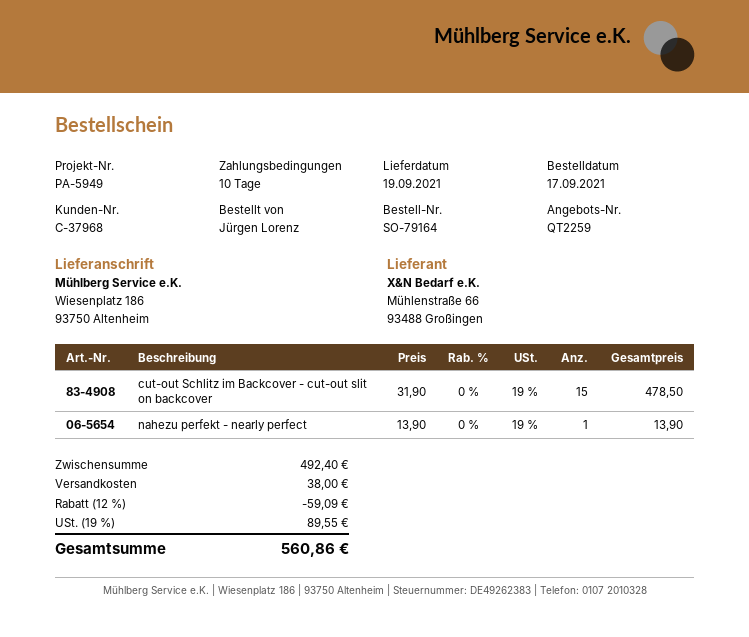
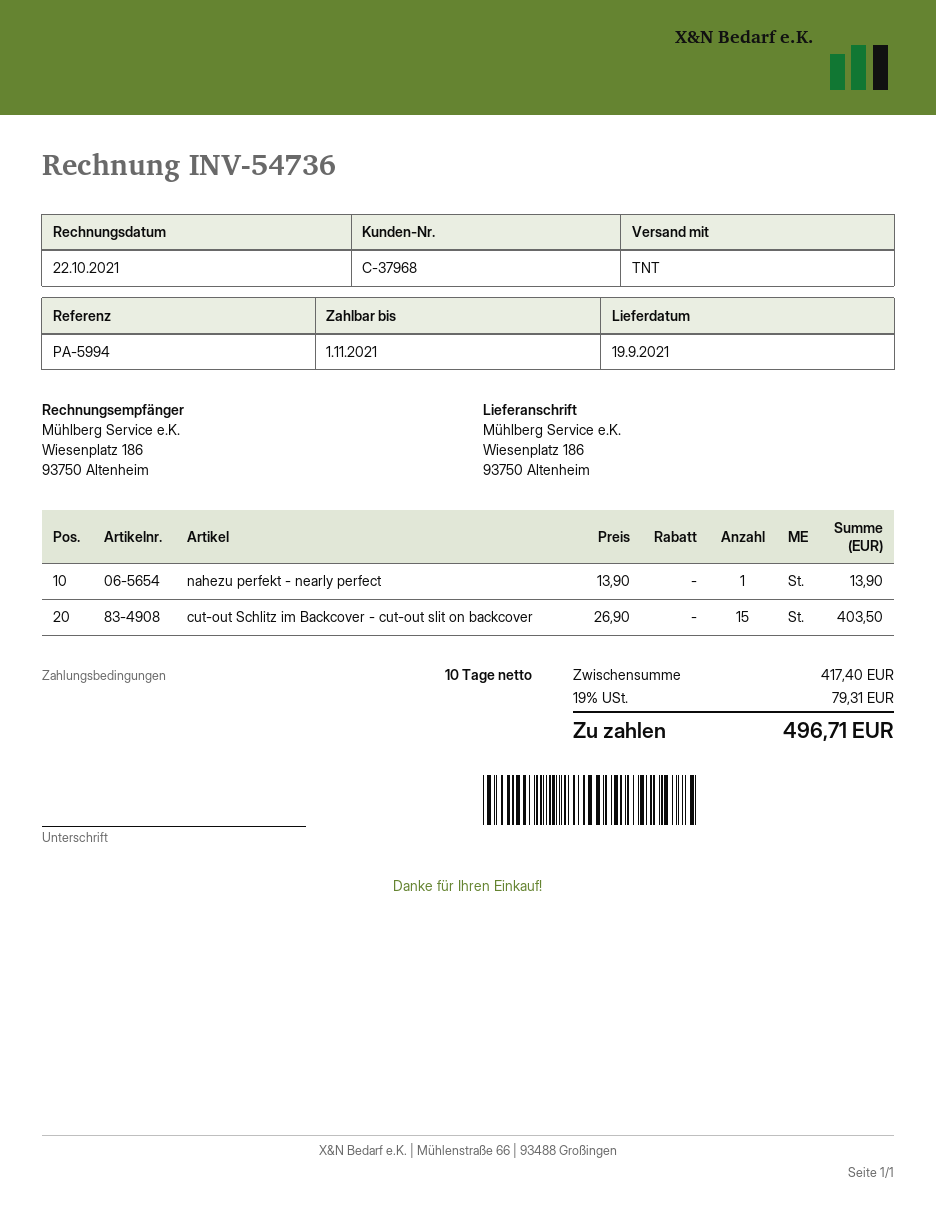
reference: PA-5949 -> PA-5994
cut-out Schlitz im Backcover - cut-out slit on backcover: 15 x 31.90 = 478.50 -> 15 x 26.90 = 403.50
subtotal: 492.40 -> 417.40
discount: 12% = 59.09 -> none
shipping: 38.00 -> none
tax: 19% = 89.55 -> 19% = 79.31
total: 560.86 -> 496.71

